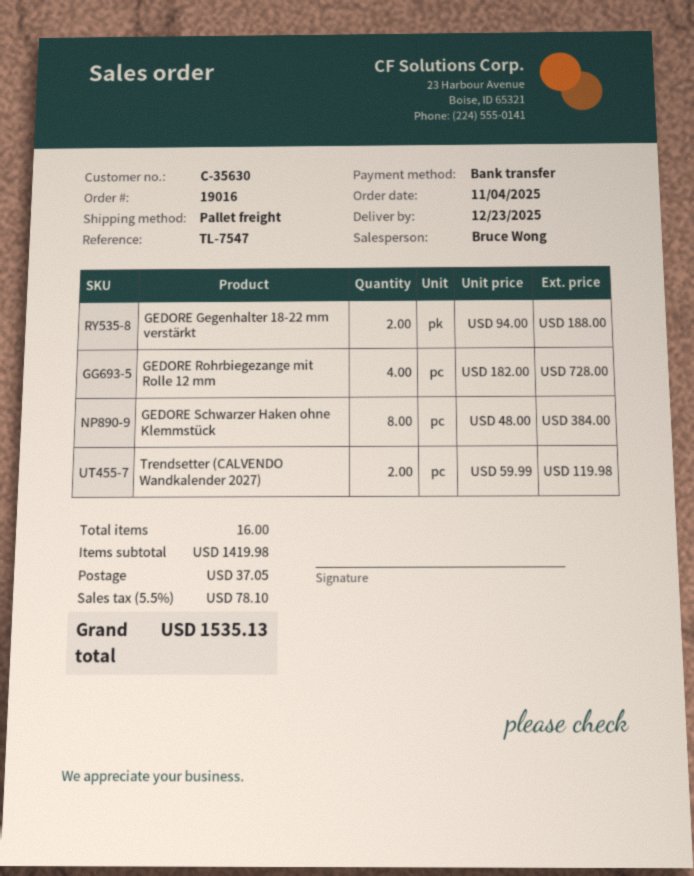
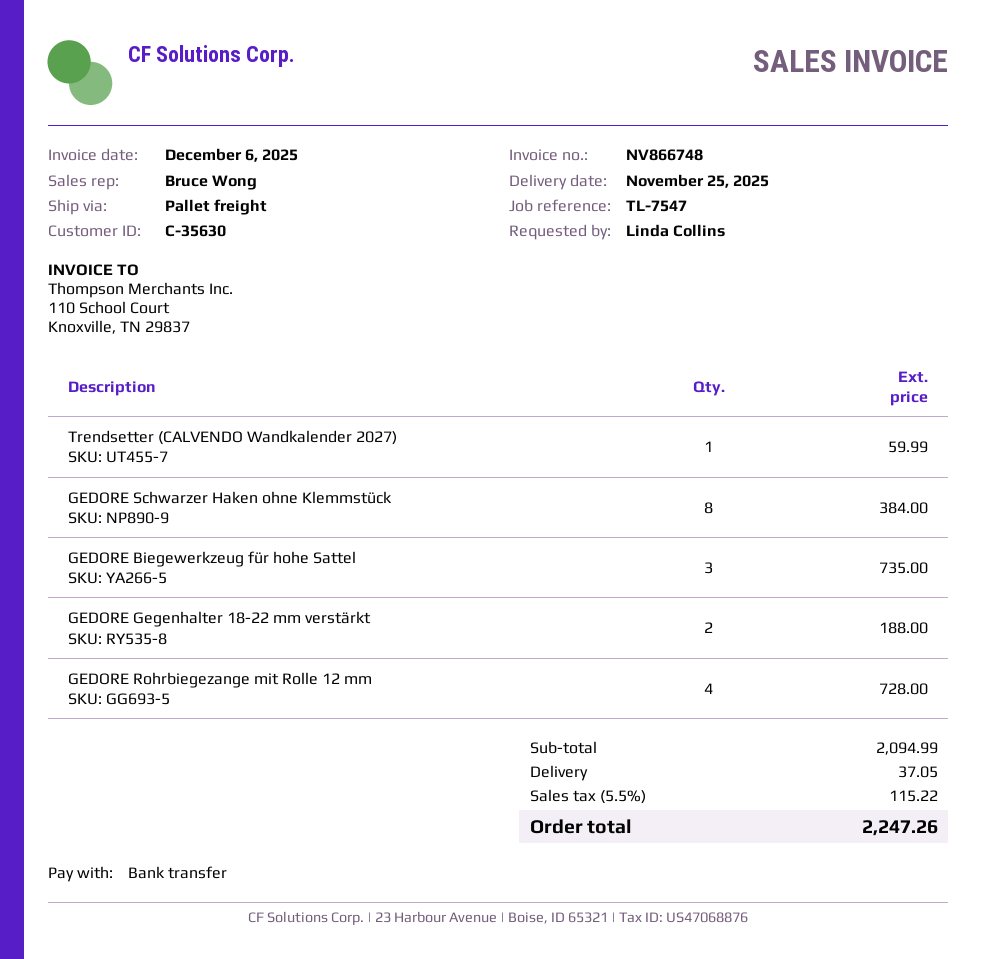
delivery date: 2025-12-23 -> 2025-11-25
Trendsetter (CALVENDO Wandkalender 2027): 2 for 119.98 -> 1 for 59.99
GEDORE Biegewerkzeug für hohe Sattel: none -> 3 for 735.00
subtotal: 1419.98 -> 2094.99
tax: 5.5% = 78.10 -> 5.5% = 115.22
total: 1535.13 -> 2247.26

